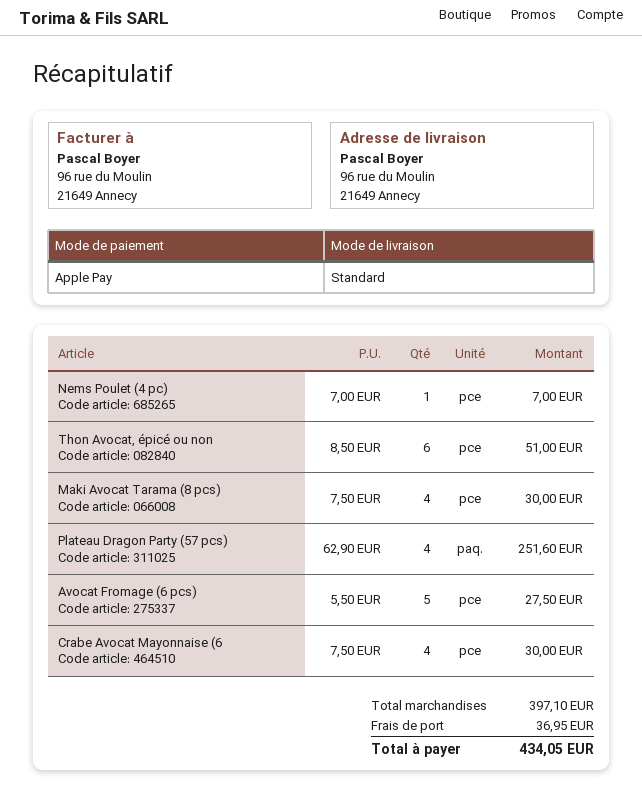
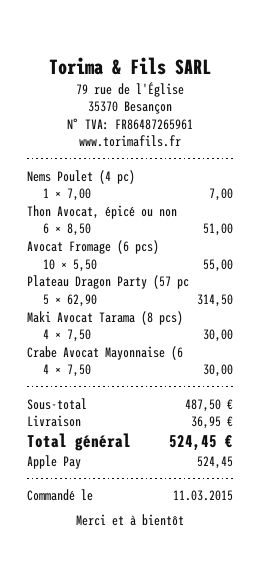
Plateau Dragon Party (57 pcs): 4 x 62.90 = 251.60 -> 5 x 62.90 = 314.50
Avocat Fromage (6 pcs): 5 x 5.50 = 27.50 -> 10 x 5.50 = 55.00
subtotal: 397.10 -> 487.50
total: 434.05 -> 524.45

